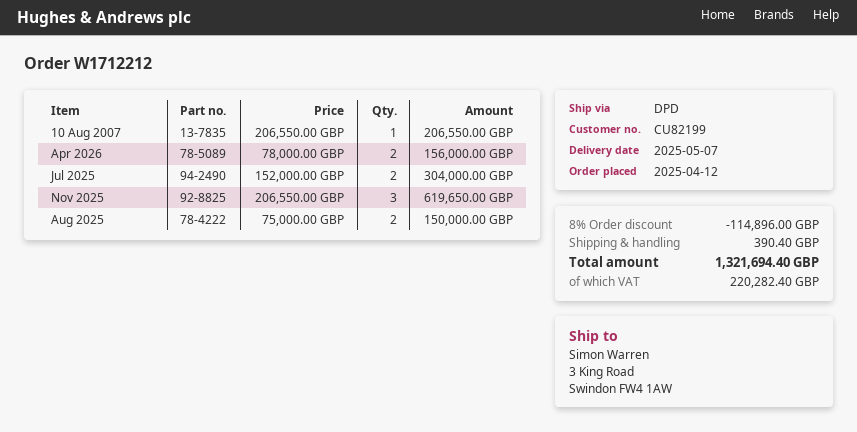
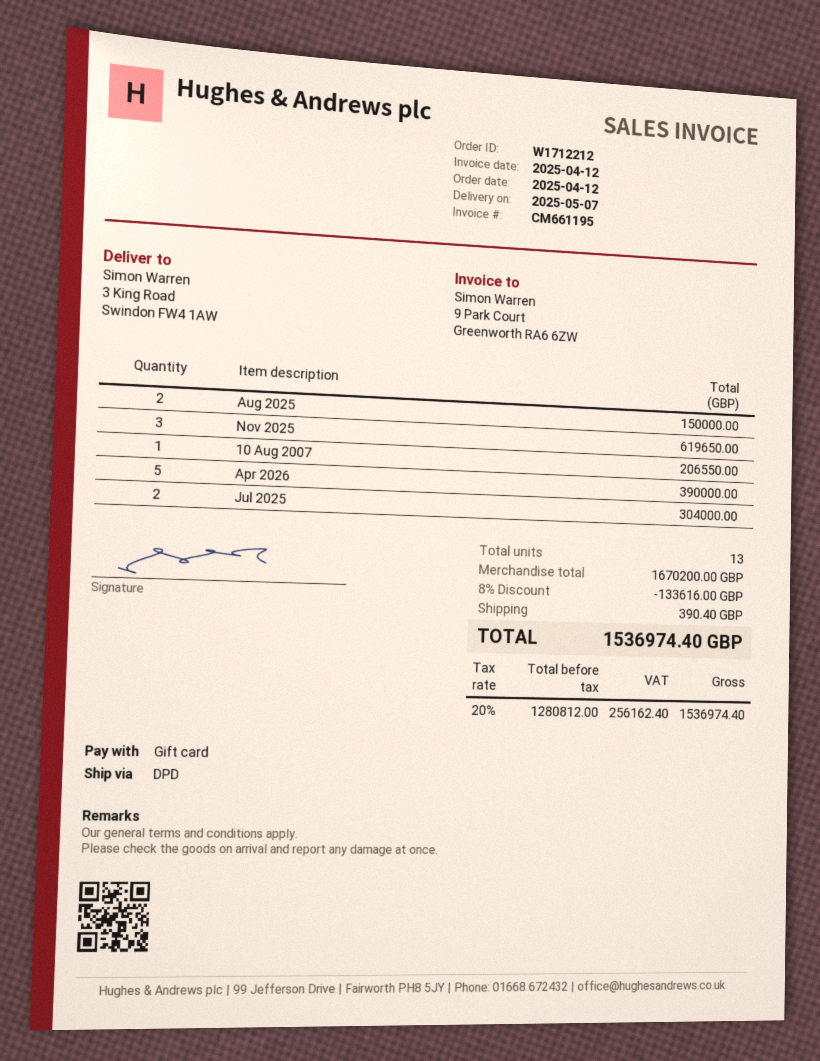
Apr 2026: 2 for 156000.00 -> 5 for 390000.00
discount: 8% = 114896.00 -> 8% = 133616.00
tax: 220282.40 -> 256162.40
total: 1321694.40 -> 1536974.40

